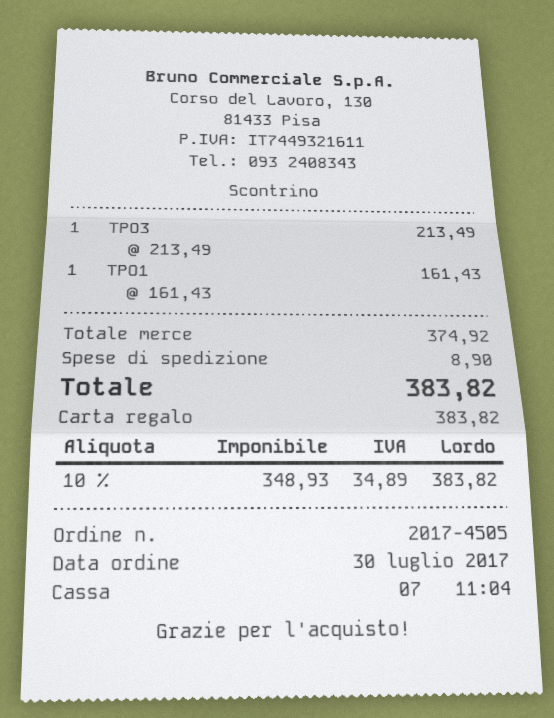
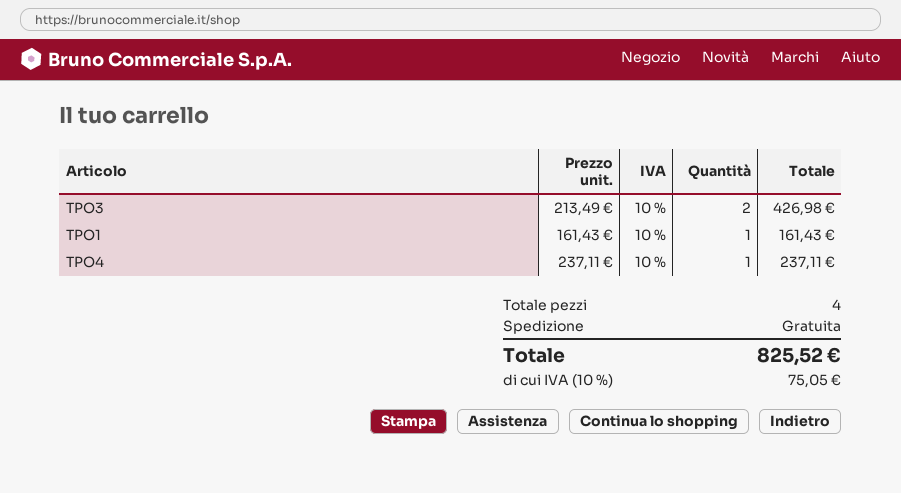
TPO3: 1 x 213.49 = 213.49 -> 2 x 213.49 = 426.98
TPO4: none -> 1 x 237.11 = 237.11
shipping: 8.90 -> 0.00
tax: 10% = 34.89 -> 10% = 75.05
total: 383.82 -> 825.52

